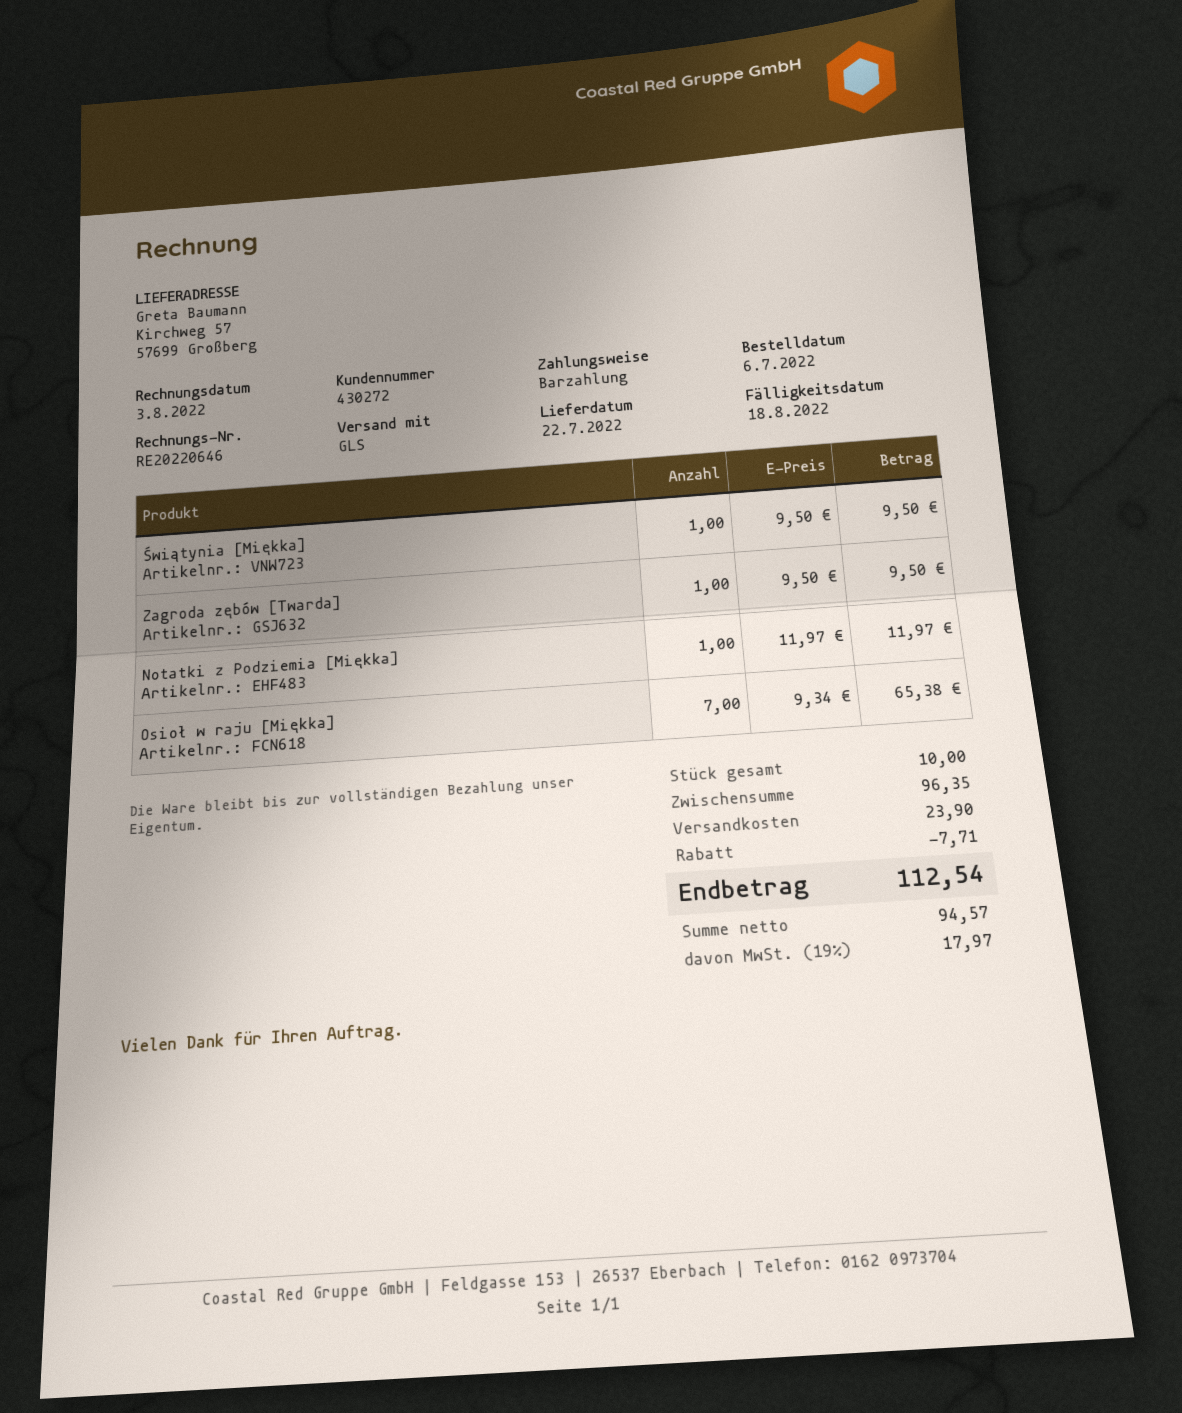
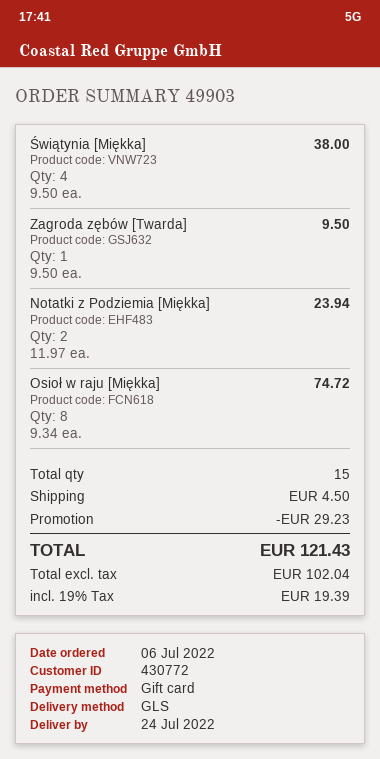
delivery date: 2022-07-22 -> 2022-07-24
customer number: 430272 -> 430772
payment method: cash -> gift card
Świątynia [Miękka]: 1 x 9.50 = 9.50 -> 4 x 9.50 = 38.00
Notatki z Podziemia [Miękka]: 1 x 11.97 = 11.97 -> 2 x 11.97 = 23.94
Osioł w raju [Miękka]: 7 x 9.34 = 65.38 -> 8 x 9.34 = 74.72
total quantity: 10 -> 15
discount: 7.71 -> 29.23
shipping: 23.90 -> 4.50
net: 94.57 -> 102.04
tax: 19% = 17.97 -> 19% = 19.39
total: 112.54 -> 121.43

